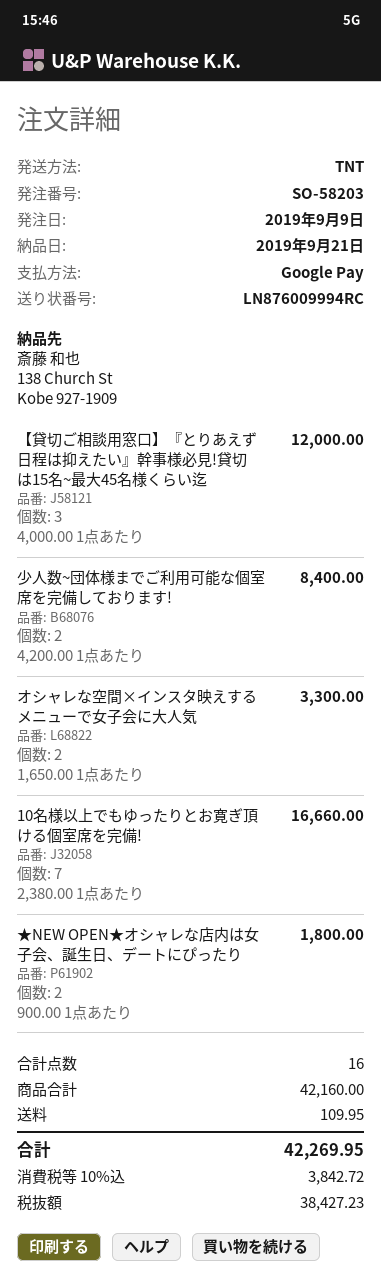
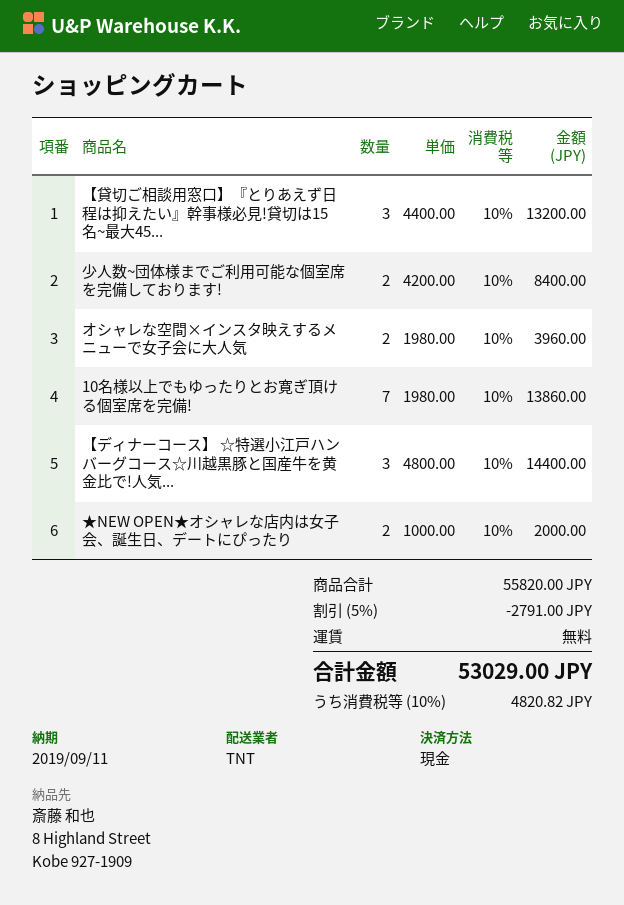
delivery date: 2019-09-21 -> 2019-09-11
payment method: Google Pay -> cash
ship to: 138 Church St, Kobe 927-1909 -> 8 Highland Street, Kobe 927-1909
【貸切ご相談用窓口】『とりあえず日程は抑えたい』幹事様必見!貸切は15名~最大45名様くらい迄: 3 x 4000.00 = 12000.00 -> 3 x 4400.00 = 13200.00
オシャレな空間×インスタ映えするメニューで女子会に大人気: 2 x 1650.00 = 3300.00 -> 2 x 1980.00 = 3960.00
10名様以上でもゆったりとお寛ぎ頂ける個室席を完備!: 7 x 2380.00 = 16660.00 -> 7 x 1980.00 = 13860.00
★NEW OPEN★オシャレな店内は女子会、誕生日、デートにぴったり: 2 x 900.00 = 1800.00 -> 2 x 1000.00 = 2000.00
【ディナーコース】 ☆特選小江戸ハンバーグコース☆川越黒豚と国産牛を黄金比で!人気...: none -> 3 x 4800.00 = 14400.00
subtotal: 42160.00 -> 55820.00
discount: none -> 5% = 2791.00
shipping: 109.95 -> 0.00
tax: 10% = 3842.72 -> 10% = 4820.82
total: 42269.95 -> 53029.00

